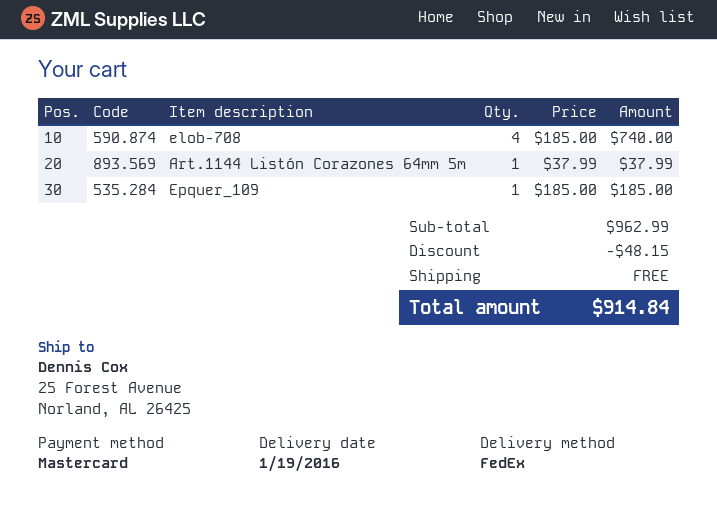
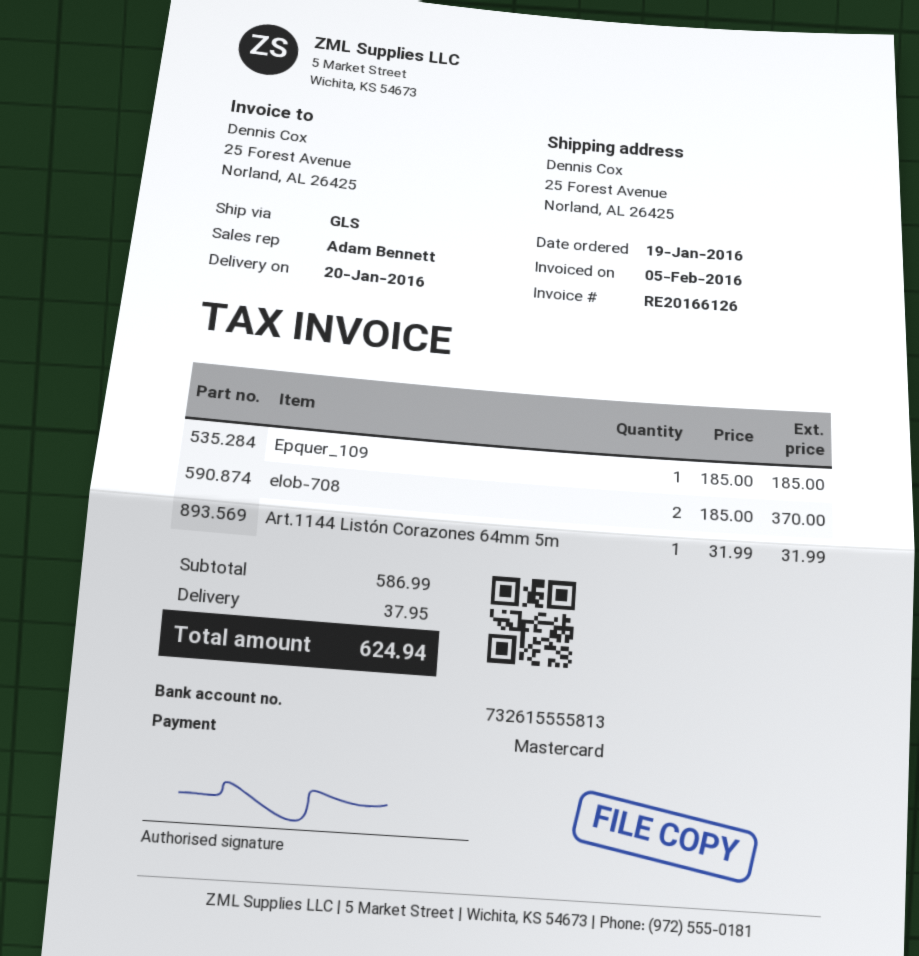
delivery date: 2016-01-19 -> 2016-01-20
shipping method: FedEx -> GLS
elob-708: 4 x 185.00 = 740.00 -> 2 x 185.00 = 370.00
Art.1144 Listón Corazones 64mm 5m: 1 x 37.99 = 37.99 -> 1 x 31.99 = 31.99
subtotal: 962.99 -> 586.99
discount: 48.15 -> none
shipping: 0.00 -> 37.95
total: 914.84 -> 624.94

